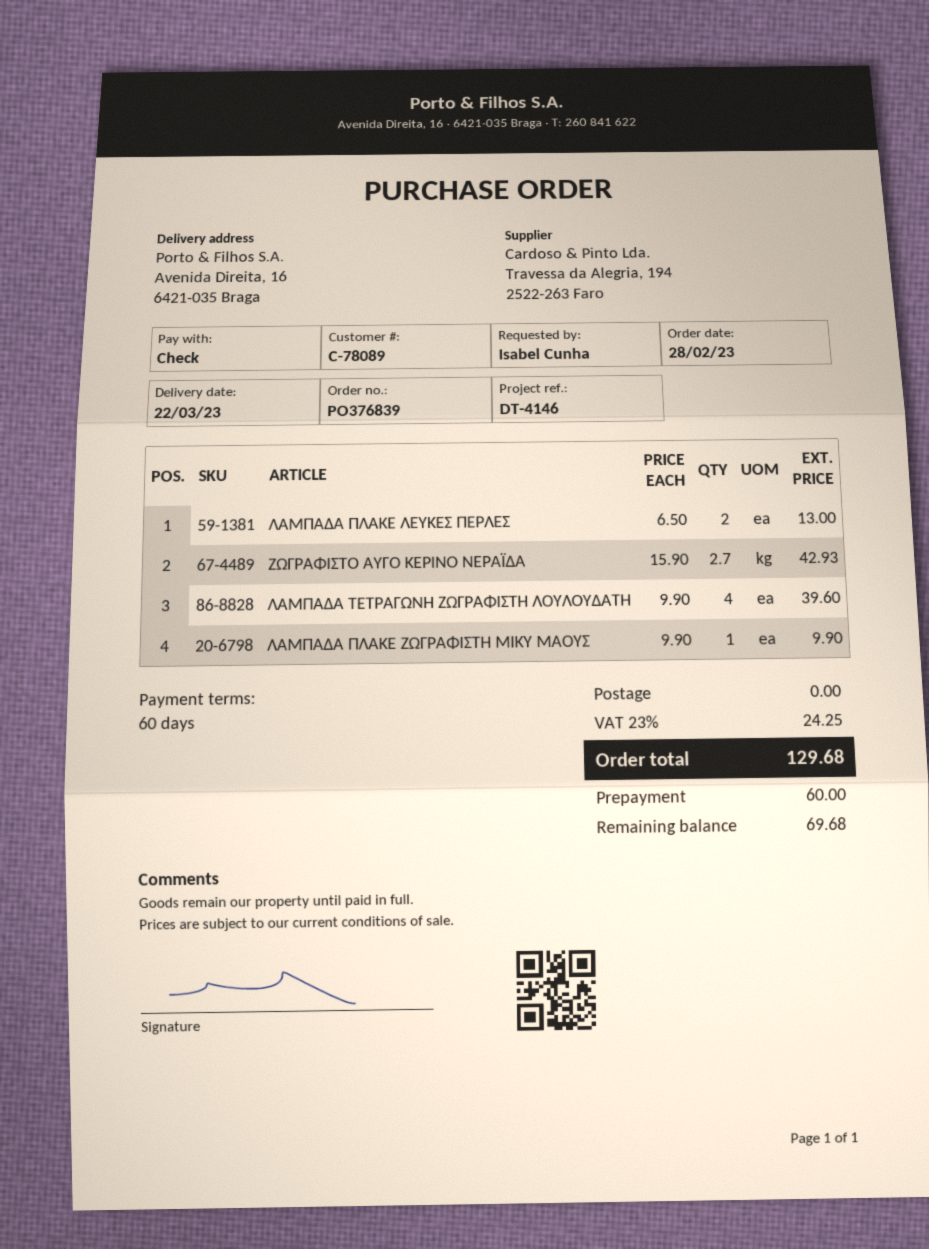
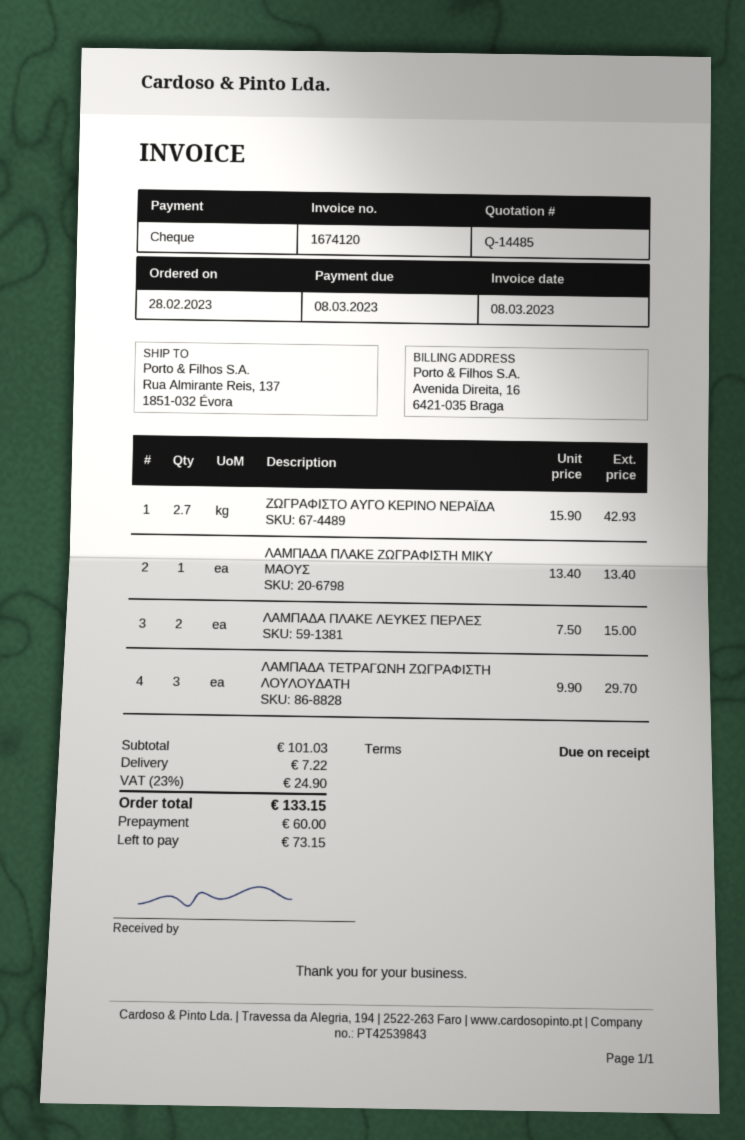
payment terms: 60 days -> on receipt
ship to: Avenida Direita, 16, 6421-035 Braga -> Rua Almirante Reis, 137, 1851-032 Évora
ΛΑΜΠΑΔΑ ΠΛΑΚΕ ΛΕΥΚΕΣ ΠΕΡΛΕΣ: 2 x 6.50 = 13.00 -> 2 x 7.50 = 15.00
ΛΑΜΠΑΔΑ ΤΕΤΡΑΓΩΝΗ ΖΩΓΡΑΦΙΣΤΗ ΛΟΥΛΟΥΔΑΤΗ: 4 x 9.90 = 39.60 -> 3 x 9.90 = 29.70
ΛΑΜΠΑΔΑ ΠΛΑΚΕ ΖΩΓΡΑΦΙΣΤΗ ΜΙΚΥ ΜΑΟΥΣ: 1 x 9.90 = 9.90 -> 1 x 13.40 = 13.40
shipping: 0.00 -> 7.22
tax: 23% = 24.25 -> 23% = 24.90
total: 129.68 -> 133.15
balance: 69.68 -> 73.15

